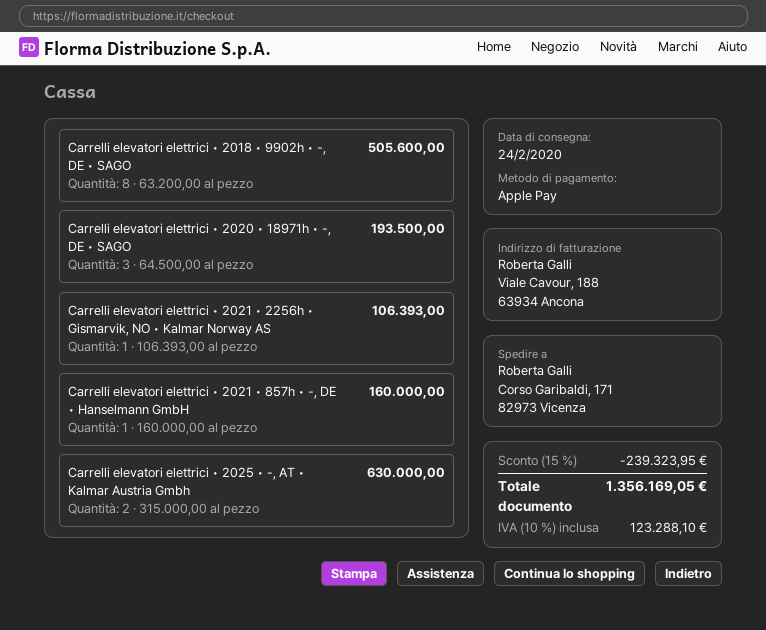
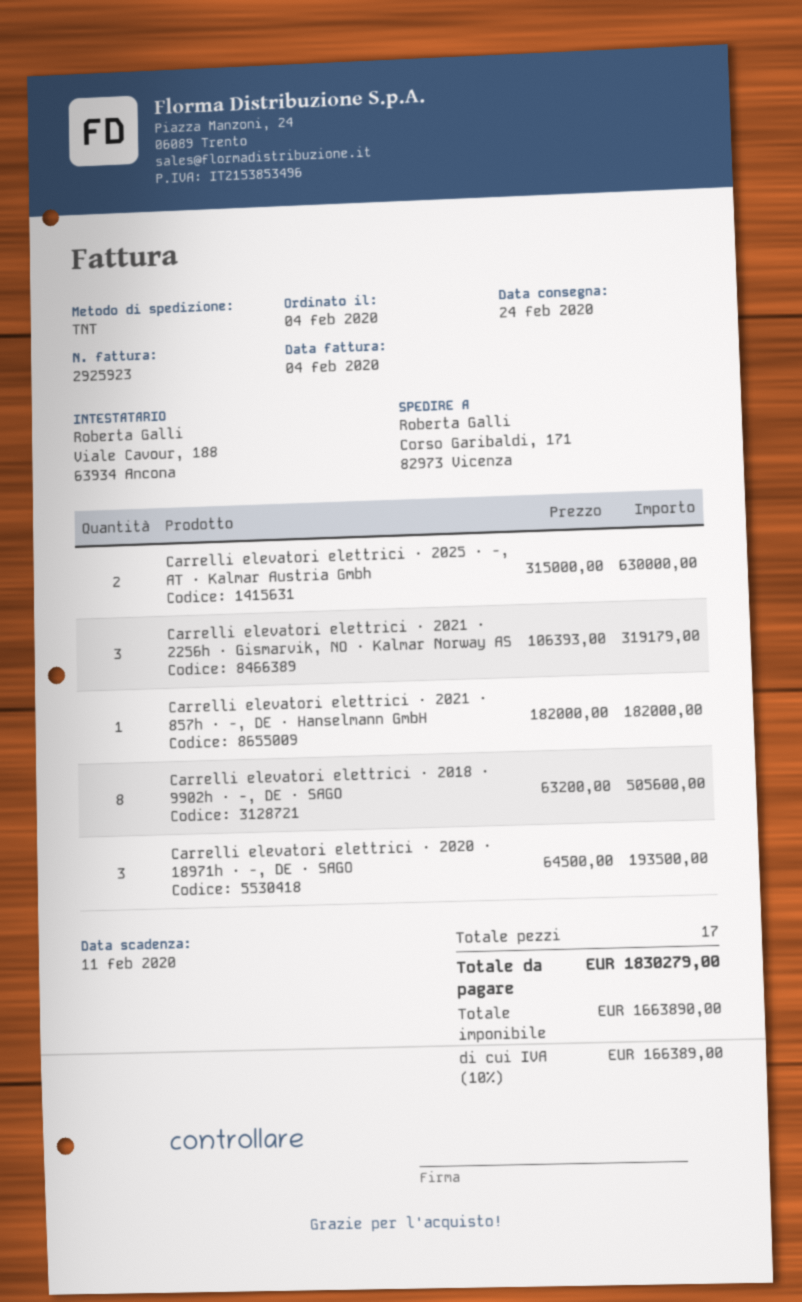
Carrelli elevatori elettrici • 2021 • 2256h • Gismarvik, NO • Kalmar Norway AS: 1 x 106393.00 = 106393.00 -> 3 x 106393.00 = 319179.00
Carrelli elevatori elettrici • 2021 • 857h • -, DE • Hanselmann GmbH: 1 x 160000.00 = 160000.00 -> 1 x 182000.00 = 182000.00
discount: 15% = 239323.95 -> none
tax: 10% = 123288.10 -> 10% = 166389.00
total: 1356169.05 -> 1830279.00

